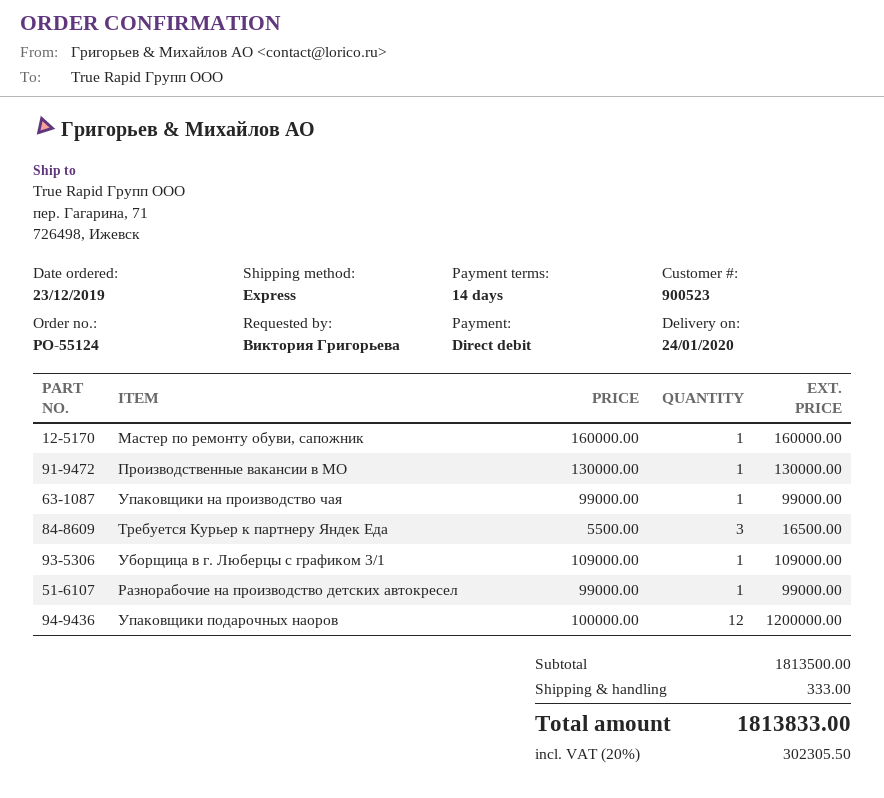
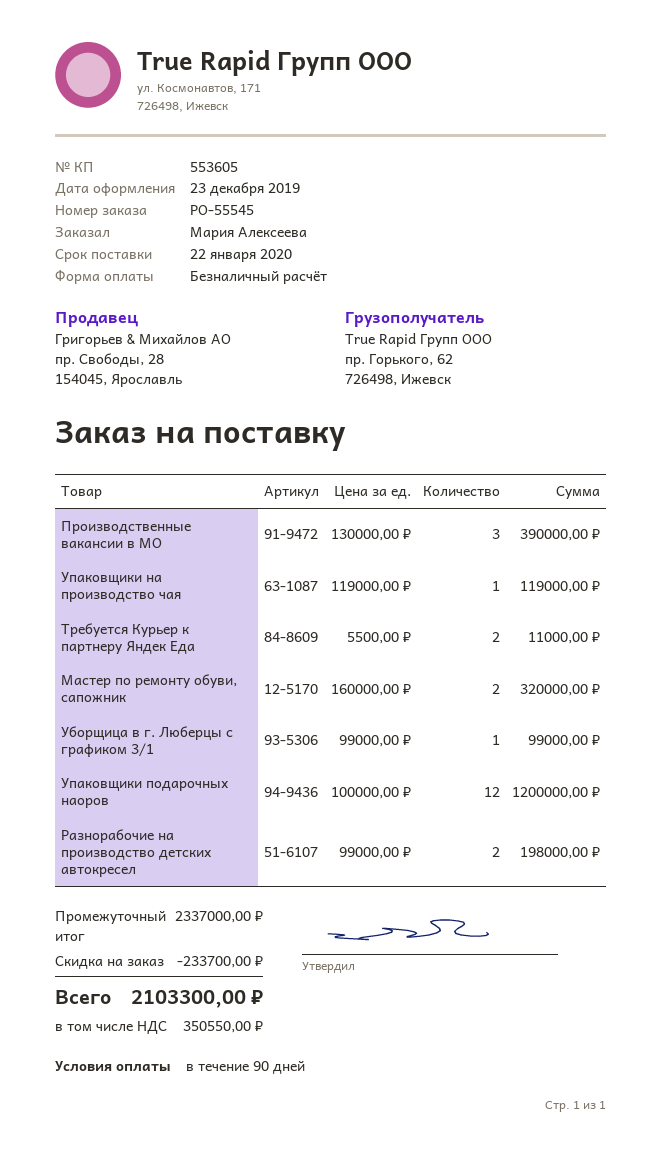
order number: PO-55124 -> PO-55545
delivery date: 2020-01-24 -> 2020-01-22
payment terms: 14 days -> 90 days
ordered by: Виктория Григорьева -> Мария Алексеева
payment method: direct debit -> bank transfer
ship to: пер. Гагарина, 71, 726498, Ижевск -> пр. Горького, 62, 726498, Ижевск
Мастер по ремонту обуви, сапожник: 1 x 160000.00 = 160000.00 -> 2 x 160000.00 = 320000.00
Производственные вакансии в МО: 1 x 130000.00 = 130000.00 -> 3 x 130000.00 = 390000.00
Упаковщики на производство чая: 1 x 99000.00 = 99000.00 -> 1 x 119000.00 = 119000.00
Требуется Курьер к партнеру Яндек Еда: 3 x 5500.00 = 16500.00 -> 2 x 5500.00 = 11000.00
Уборщица в г. Люберцы с графиком 3/1: 1 x 109000.00 = 109000.00 -> 1 x 99000.00 = 99000.00
Разнорабочие на производство детских автокресел: 1 x 99000.00 = 99000.00 -> 2 x 99000.00 = 198000.00
subtotal: 1813500.00 -> 2337000.00
discount: none -> 233700.00
shipping: 333.00 -> none
tax: 302305.50 -> 350550.00
total: 1813833.00 -> 2103300.00

